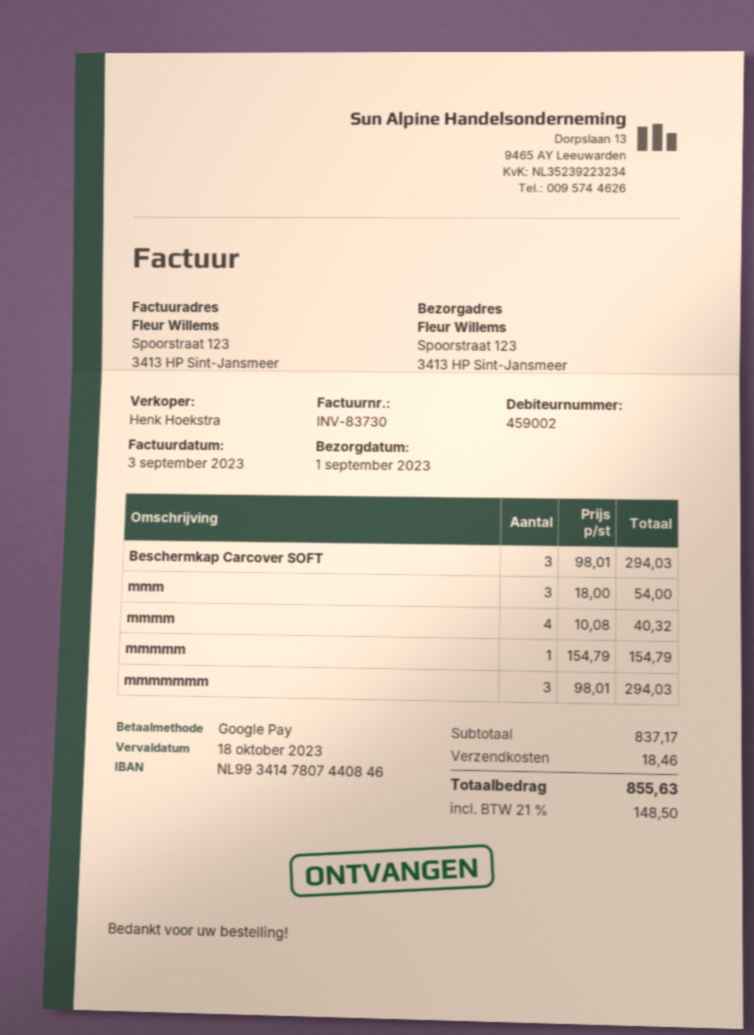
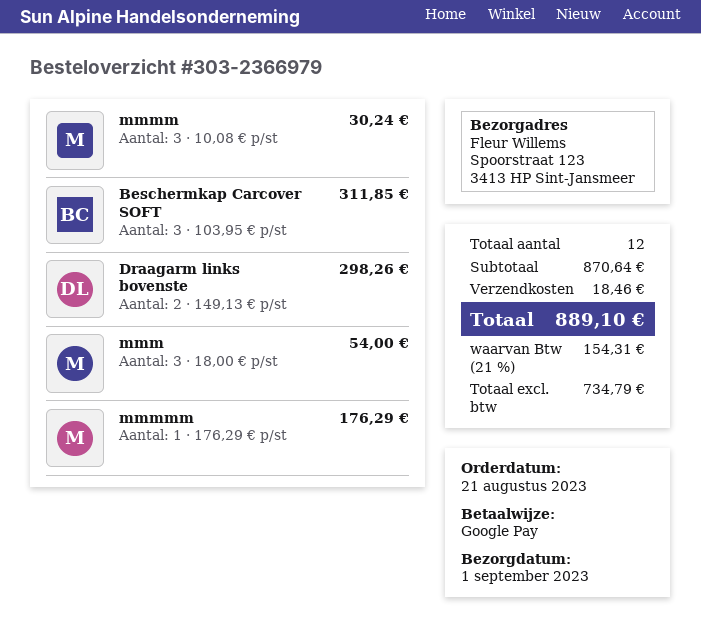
Beschermkap Carcover SOFT: 3 x 98.01 = 294.03 -> 3 x 103.95 = 311.85
mmmm: 4 x 10.08 = 40.32 -> 3 x 10.08 = 30.24
mmmmm: 1 x 154.79 = 154.79 -> 1 x 176.29 = 176.29
mmmmmmm: 3 x 98.01 = 294.03 -> none
Draagarm links bovenste: none -> 2 x 149.13 = 298.26
subtotal: 837.17 -> 870.64
tax: 21% = 148.50 -> 21% = 154.31
total: 855.63 -> 889.10

